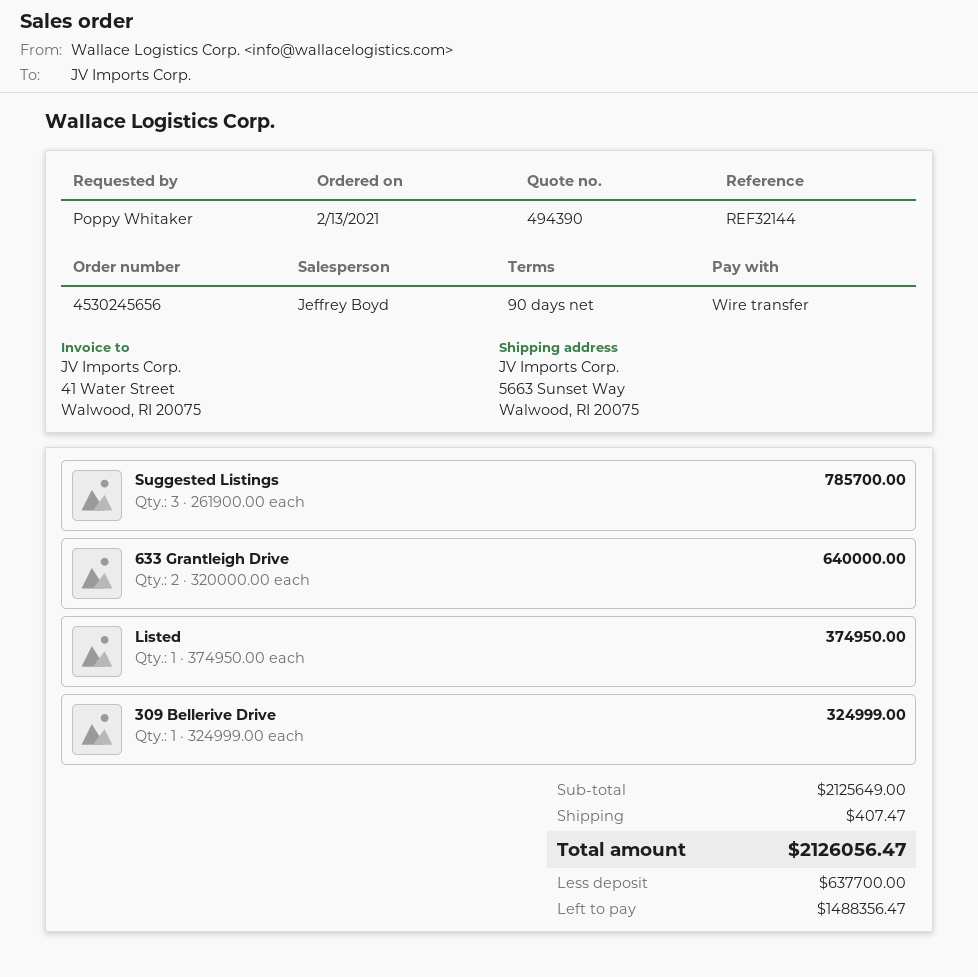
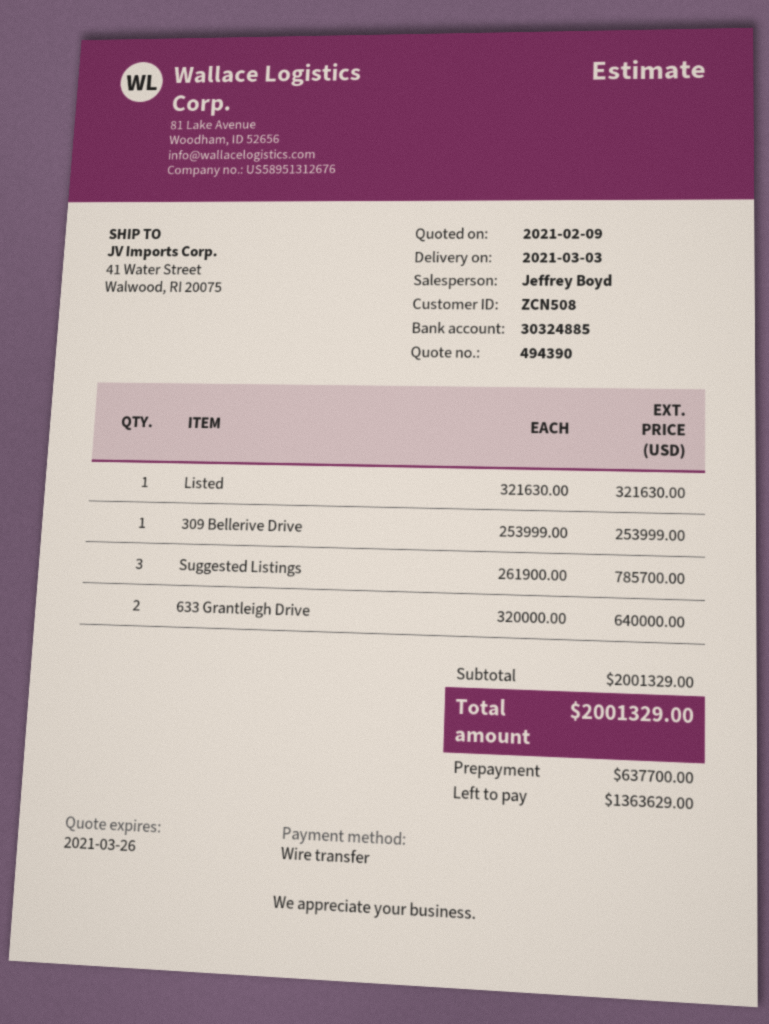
ship to: 5663 Sunset Way, Walwood, RI 20075 -> 41 Water Street, Walwood, RI 20075
Listed: 1 x 374950.00 = 374950.00 -> 1 x 321630.00 = 321630.00
309 Bellerive Drive: 1 x 324999.00 = 324999.00 -> 1 x 253999.00 = 253999.00
subtotal: 2125649.00 -> 2001329.00
shipping: 407.47 -> none
total: 2126056.47 -> 2001329.00
balance: 1488356.47 -> 1363629.00

